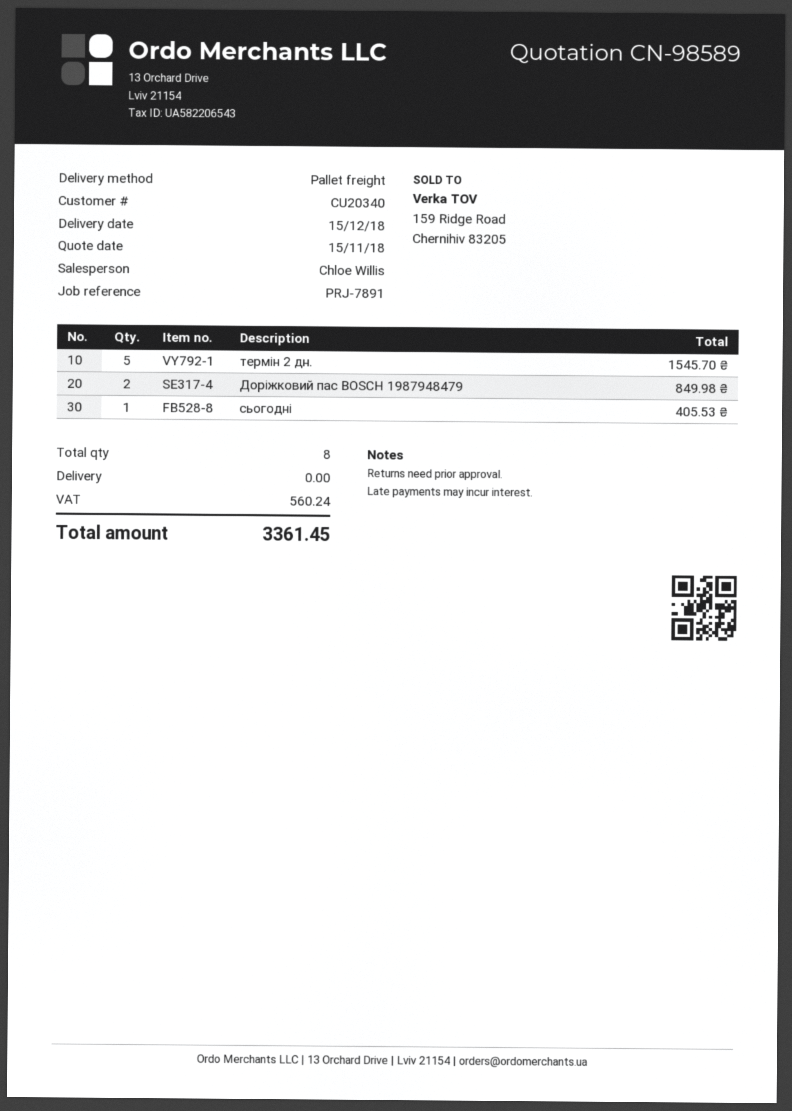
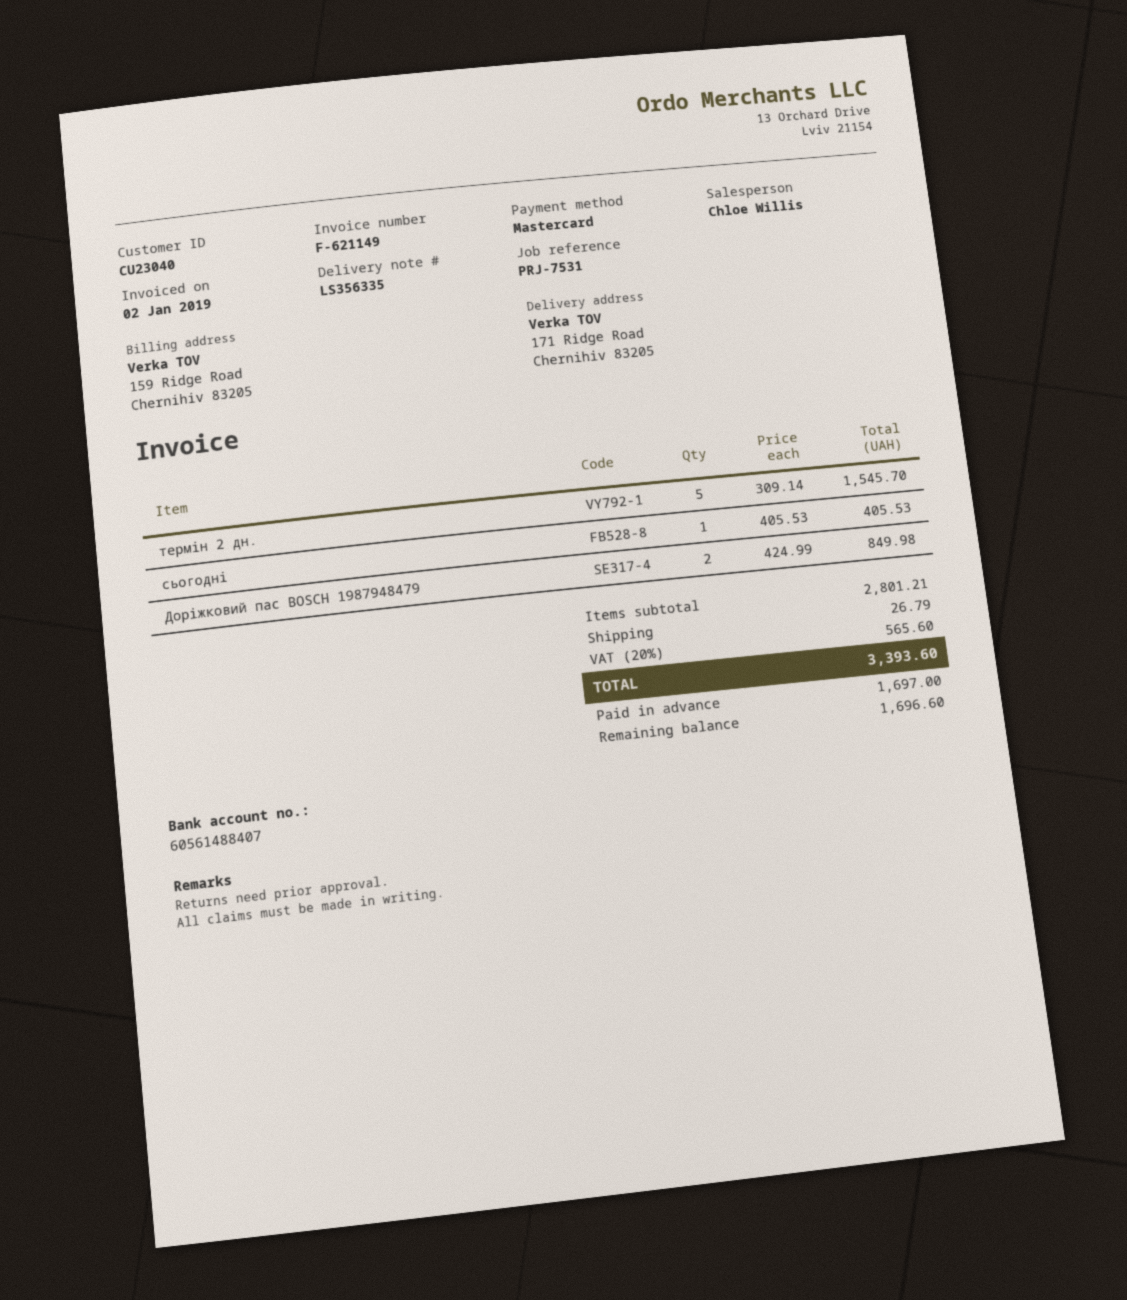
customer number: CU20340 -> CU23040
reference: PRJ-7891 -> PRJ-7531
shipping: 0.00 -> 26.79
tax: 560.24 -> 565.60
total: 3361.45 -> 3393.60

